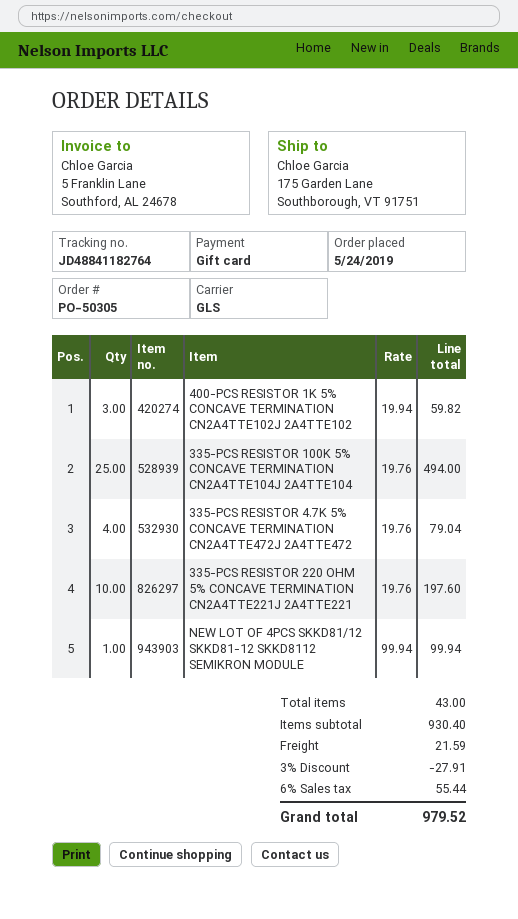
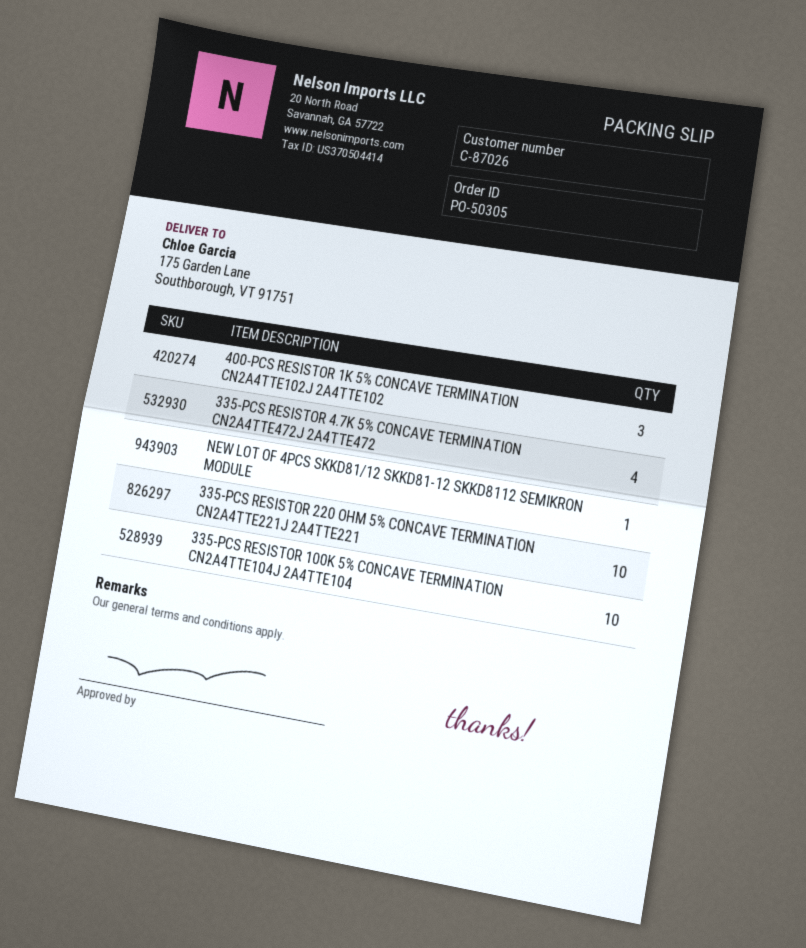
335-PCS RESISTOR 100K 5% CONCAVE TERMINATION CN2A4TTE104J 2A4TTE104: 25 -> 10

